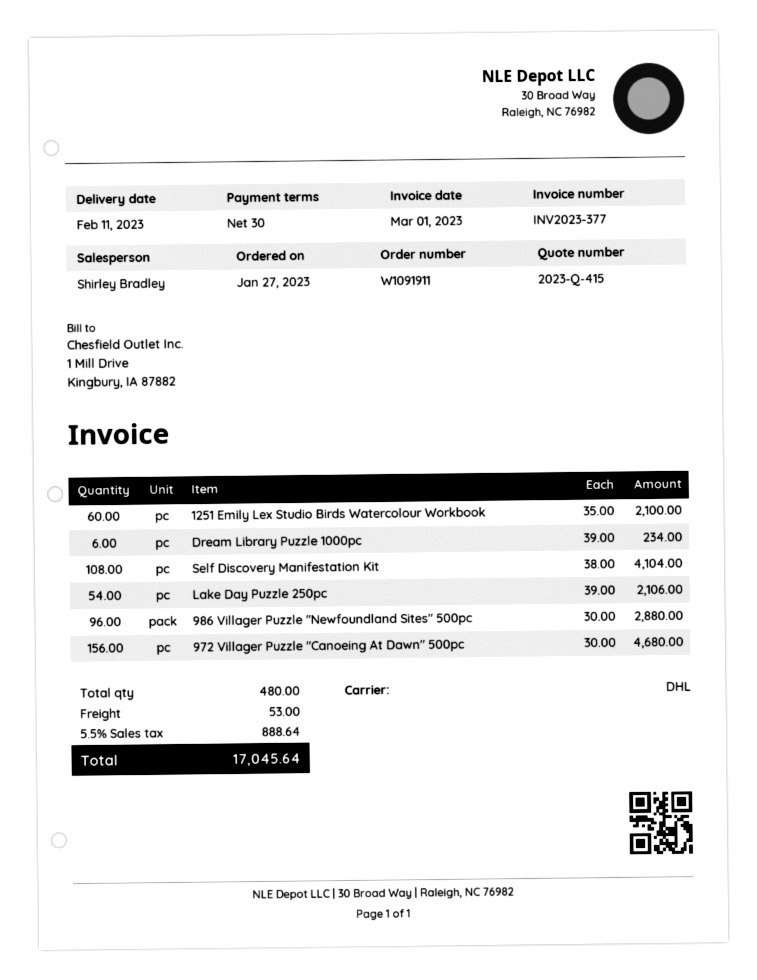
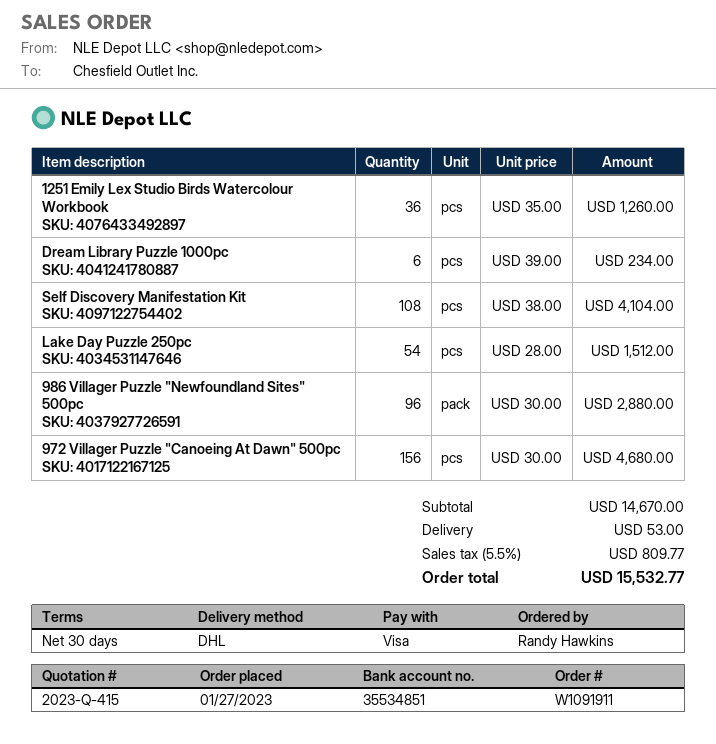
1251 Emily Lex Studio Birds Watercolour Workbook: 60 x 35.00 = 2100.00 -> 36 x 35.00 = 1260.00
Lake Day Puzzle 250pc: 54 x 39.00 = 2106.00 -> 54 x 28.00 = 1512.00
tax: 5.5% = 888.64 -> 5.5% = 809.77
total: 17045.64 -> 15532.77

